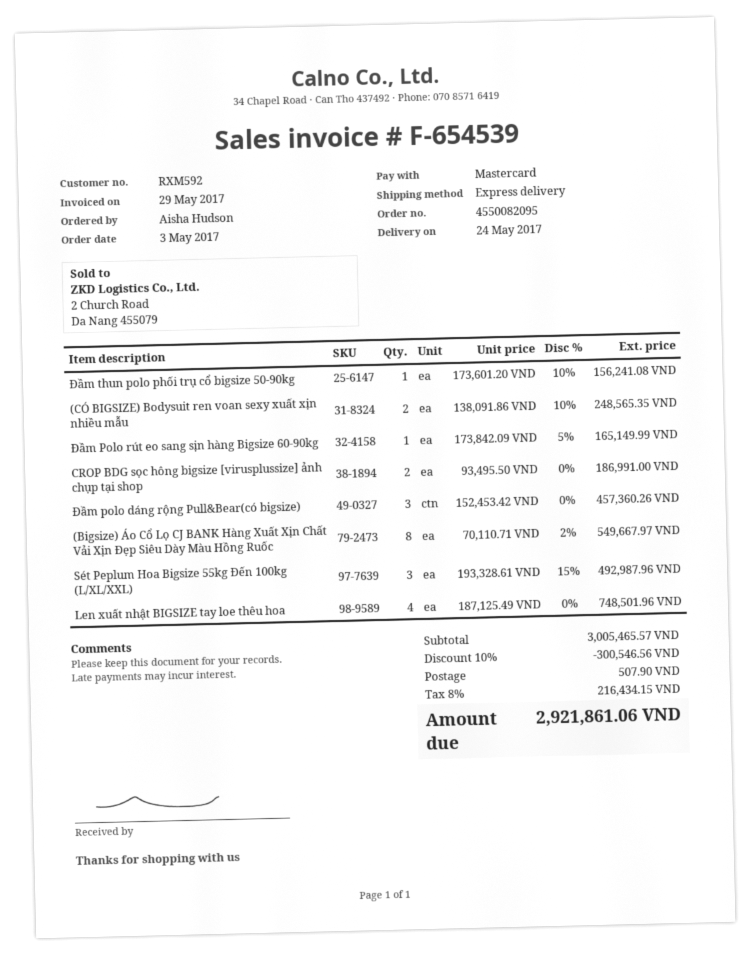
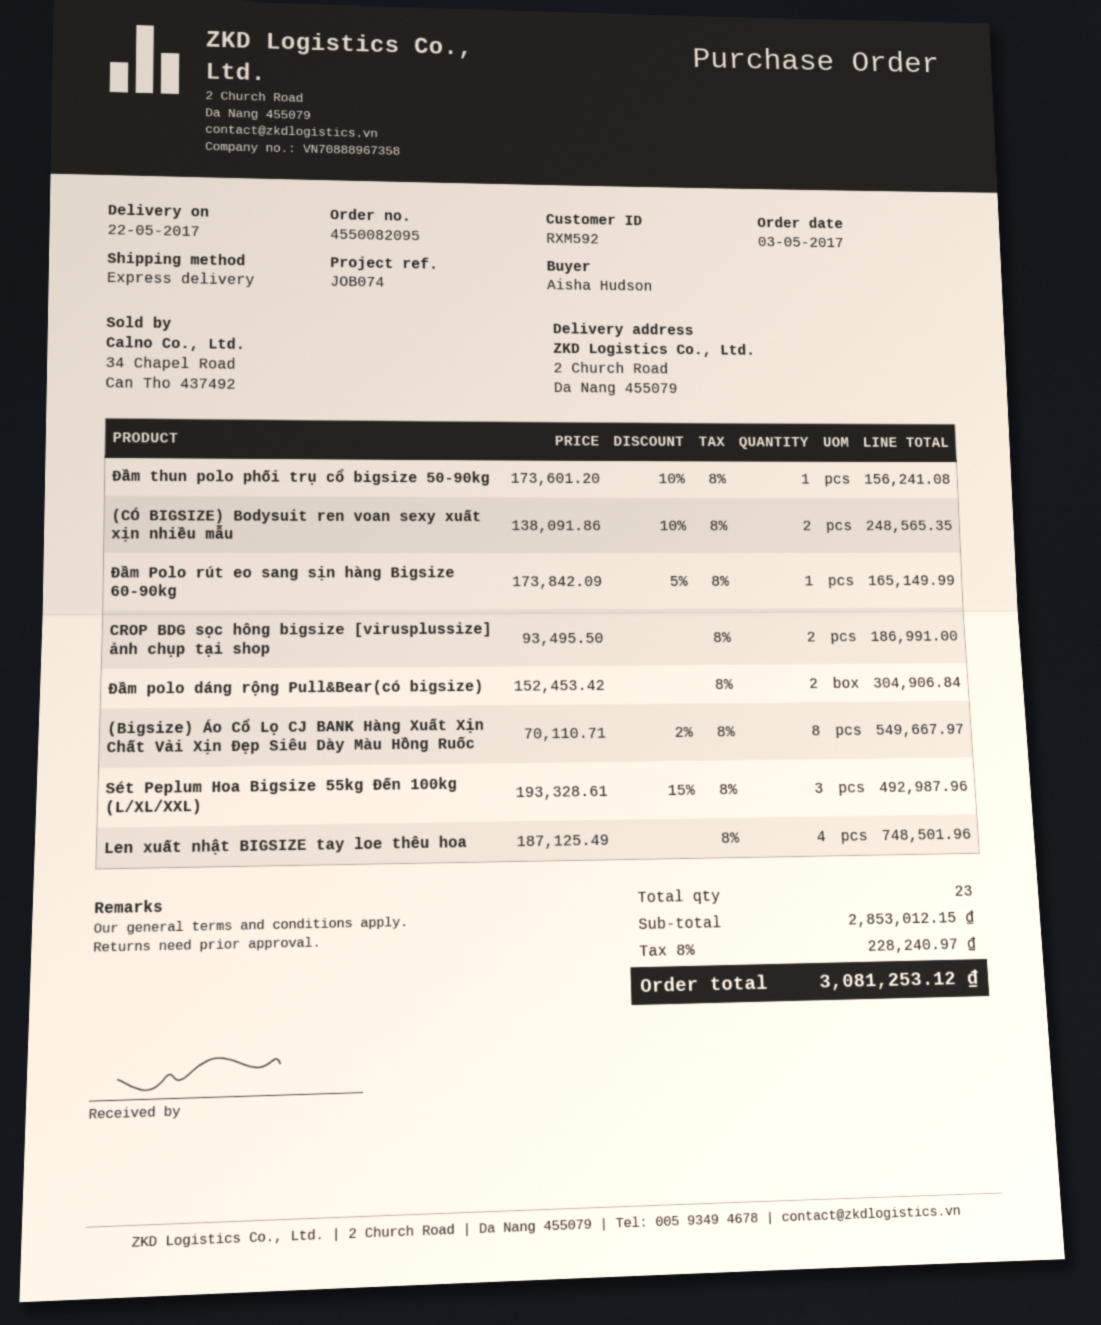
delivery date: 2017-05-24 -> 2017-05-22
Đầm polo dáng rộng Pull&Bear(có bigsize): 3 x 152453.42 = 457360.26 -> 2 x 152453.42 = 304906.84
subtotal: 3005465.57 -> 2853012.15
discount: 10% = 300546.56 -> none
shipping: 507.90 -> none
tax: 8% = 216434.15 -> 8% = 228240.97
total: 2921861.06 -> 3081253.12

